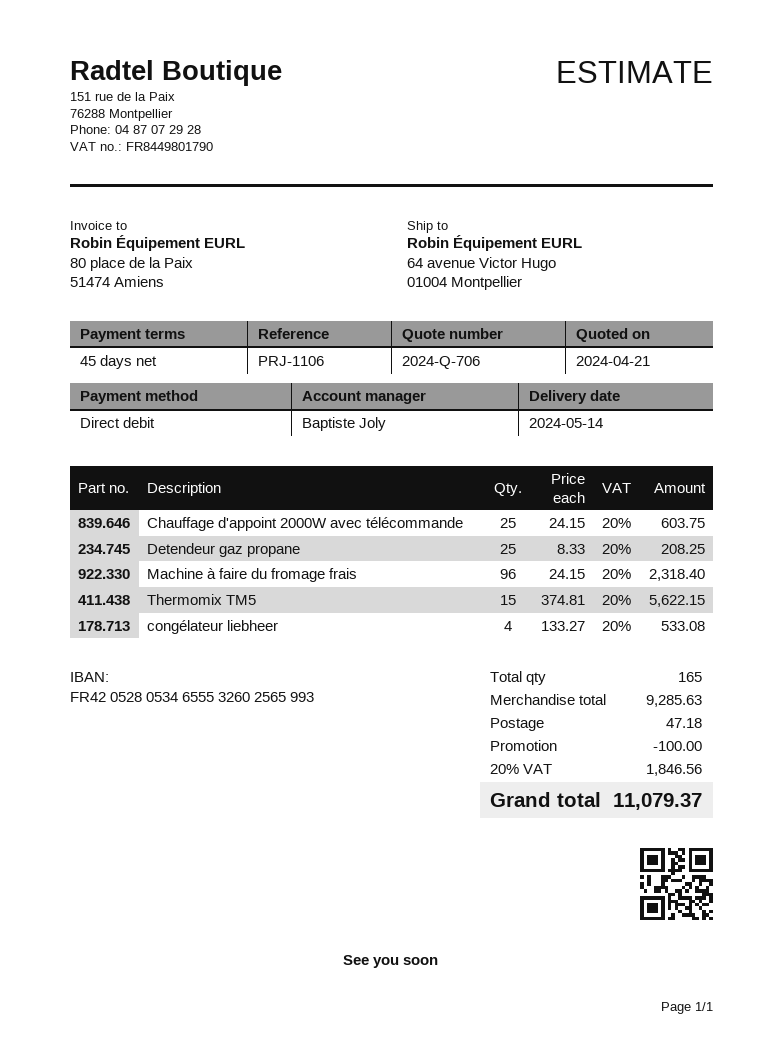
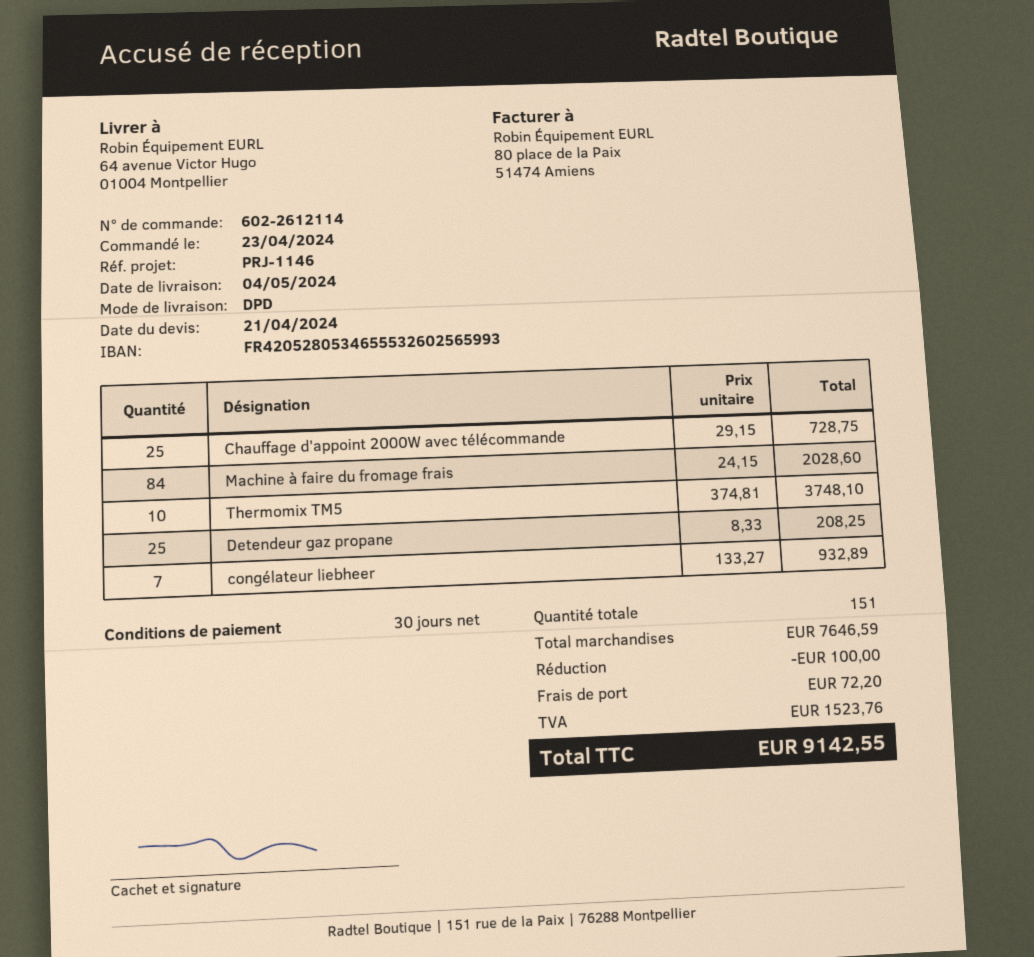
delivery date: 2024-05-14 -> 2024-05-04
payment terms: 45 days -> 30 days
reference: PRJ-1106 -> PRJ-1146
Chauffage d'appoint 2000W avec télécommande: 25 x 24.15 = 603.75 -> 25 x 29.15 = 728.75
Machine à faire du fromage frais: 96 x 24.15 = 2318.40 -> 84 x 24.15 = 2028.60
Thermomix TM5: 15 x 374.81 = 5622.15 -> 10 x 374.81 = 3748.10
congélateur liebheer: 4 x 133.27 = 533.08 -> 7 x 133.27 = 932.89
total quantity: 165 -> 151
subtotal: 9285.63 -> 7646.59
shipping: 47.18 -> 72.20
tax: 1846.56 -> 1523.76
total: 11079.37 -> 9142.55

